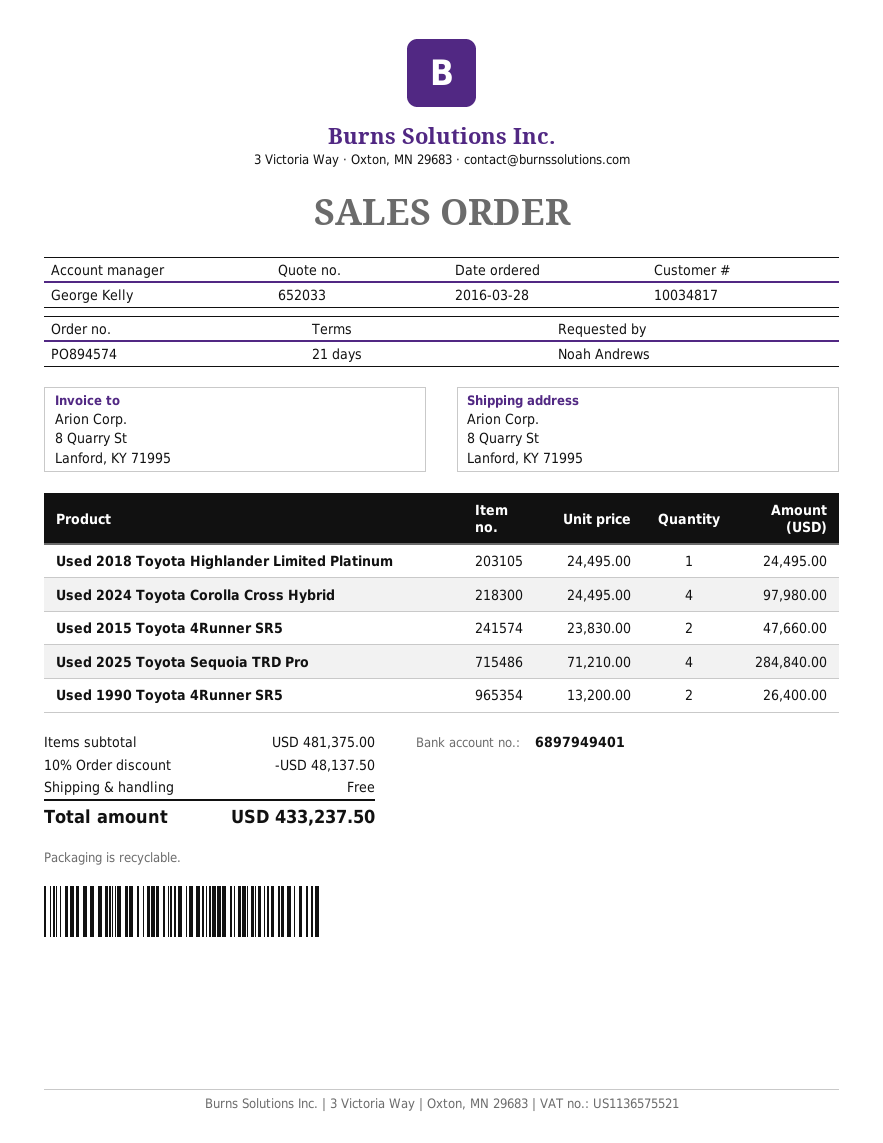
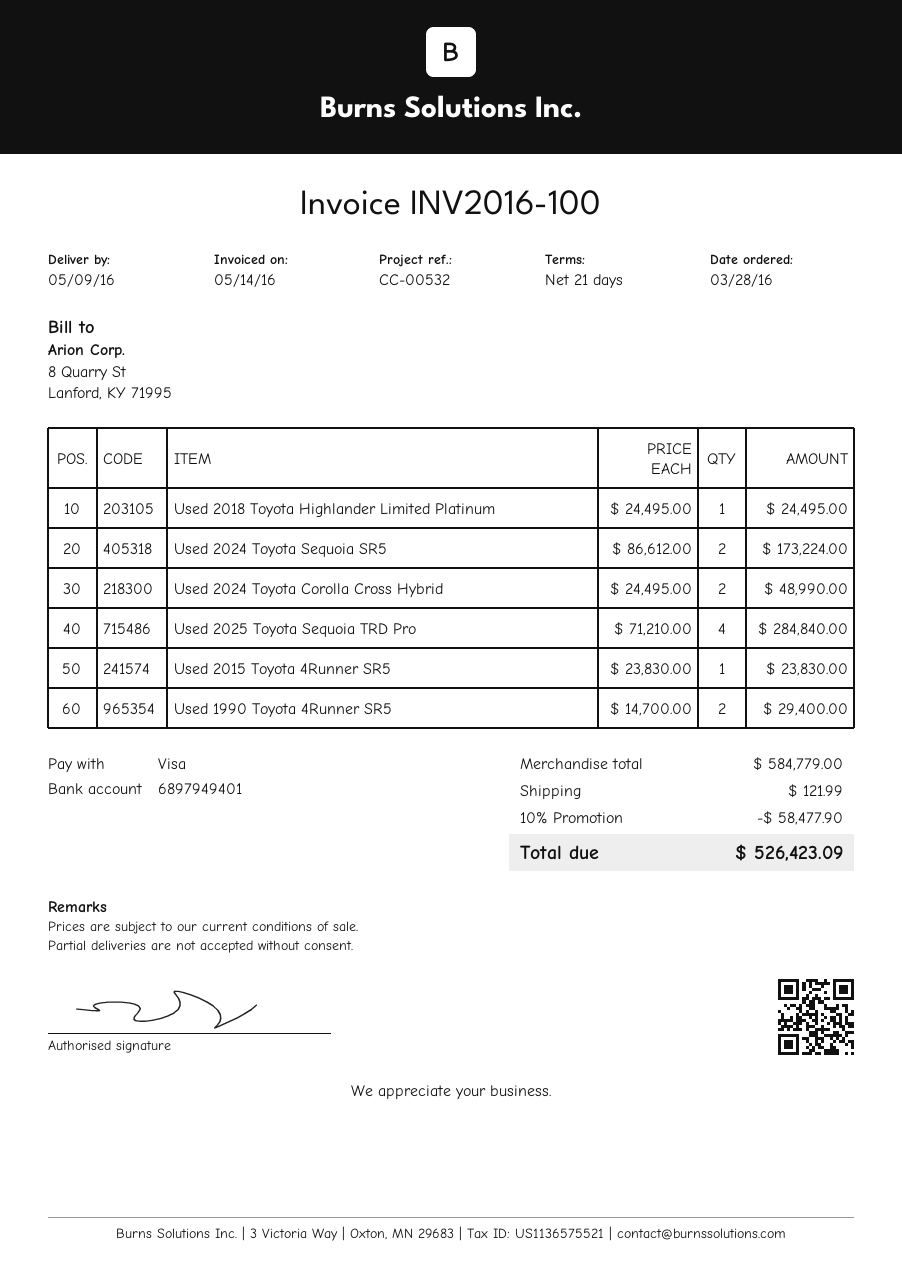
Used 2024 Toyota Corolla Cross Hybrid: 4 x 24495.00 = 97980.00 -> 2 x 24495.00 = 48990.00
Used 2015 Toyota 4Runner SR5: 2 x 23830.00 = 47660.00 -> 1 x 23830.00 = 23830.00
Used 1990 Toyota 4Runner SR5: 2 x 13200.00 = 26400.00 -> 2 x 14700.00 = 29400.00
Used 2024 Toyota Sequoia SR5: none -> 2 x 86612.00 = 173224.00
subtotal: 481375.00 -> 584779.00
discount: 10% = 48137.50 -> 10% = 58477.90
shipping: 0.00 -> 121.99
total: 433237.50 -> 526423.09

